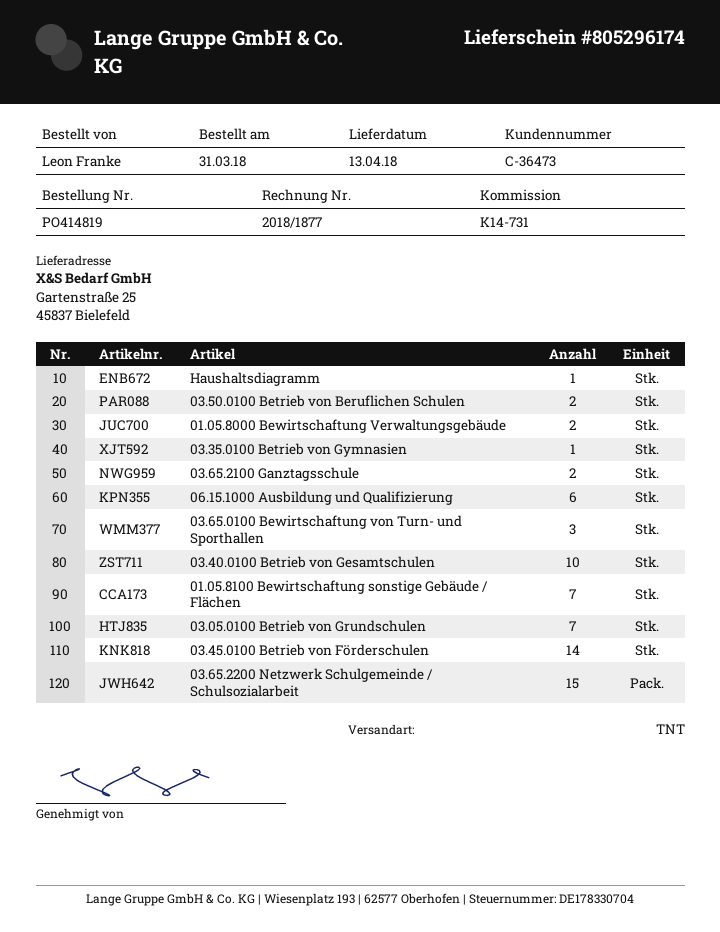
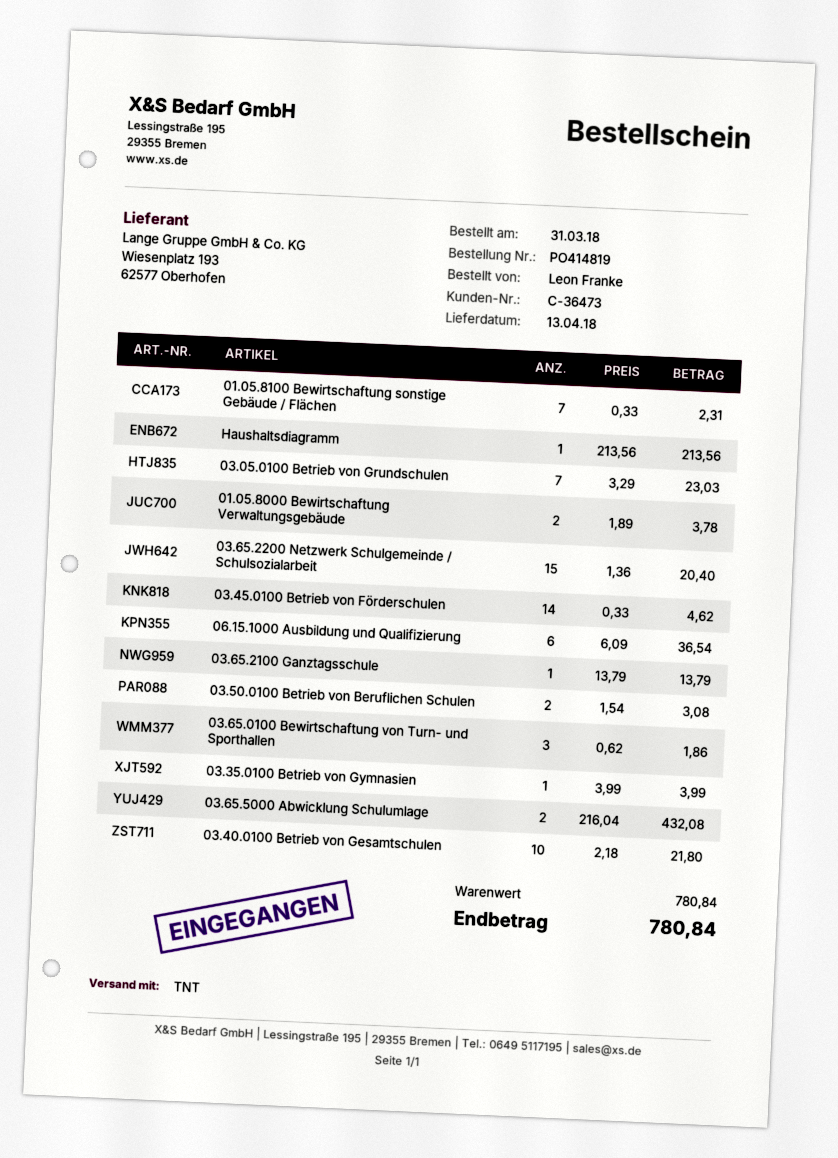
03.65.2100 Ganztagsschule: 2 -> 1
03.65.5000 Abwicklung Schulumlage: none -> 2

